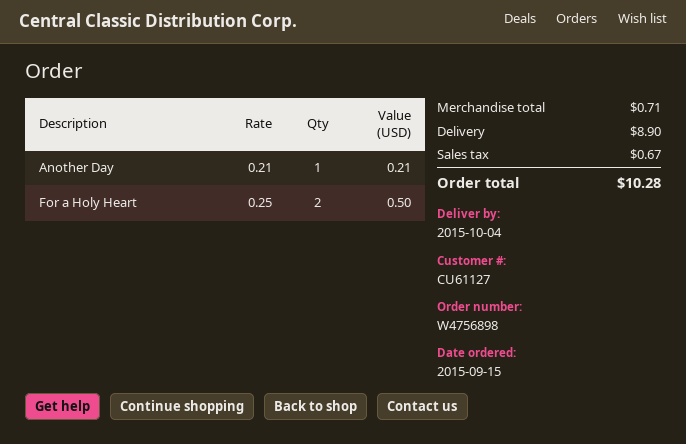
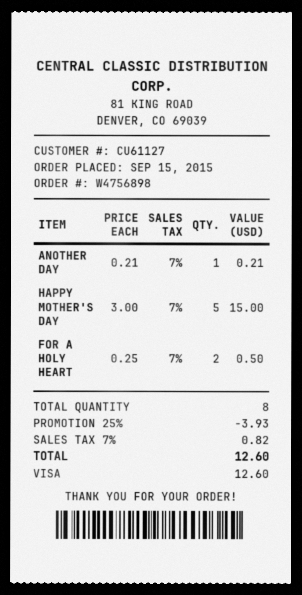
HAPPY MOTHER'S DAY: none -> 5 x 3.00 = 15.00
discount: none -> 25% = 3.93
shipping: 8.90 -> none
tax: 0.67 -> 0.82
total: 10.28 -> 12.60

